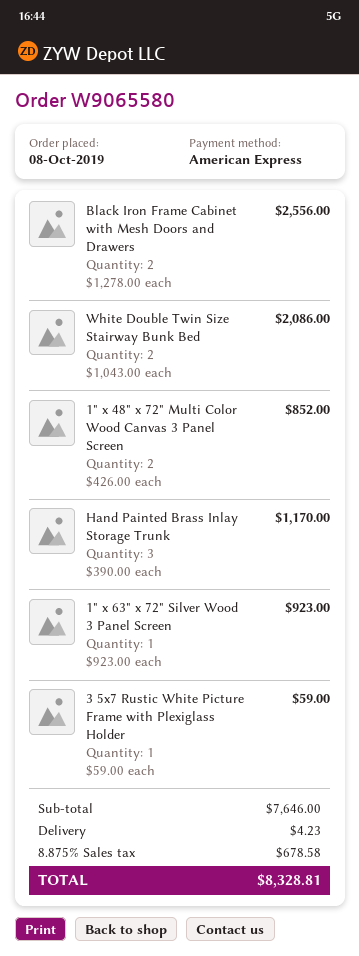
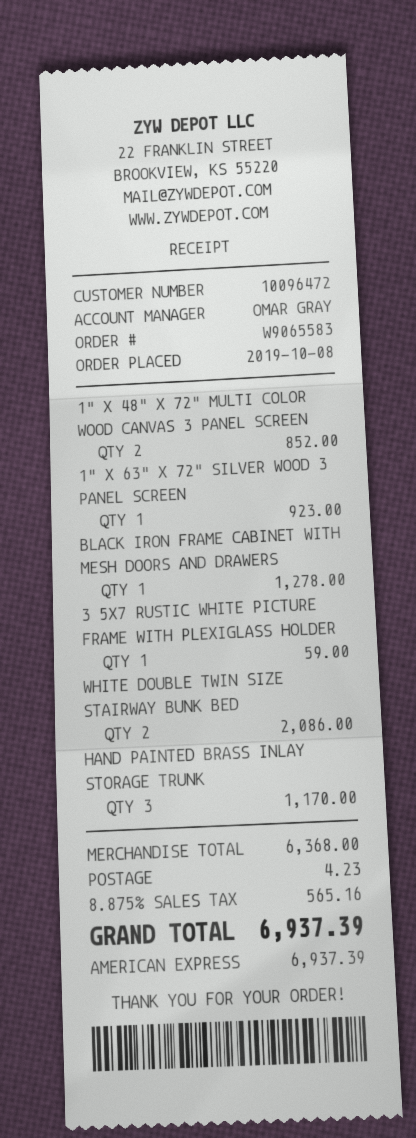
order number: W9065580 -> W9065583
Black Iron Frame Cabinet with Mesh Doors and Drawers: 2 for 2556.00 -> 1 for 1278.00
subtotal: 7646.00 -> 6368.00
tax: 8.875% = 678.58 -> 8.875% = 565.16
total: 8328.81 -> 6937.39

